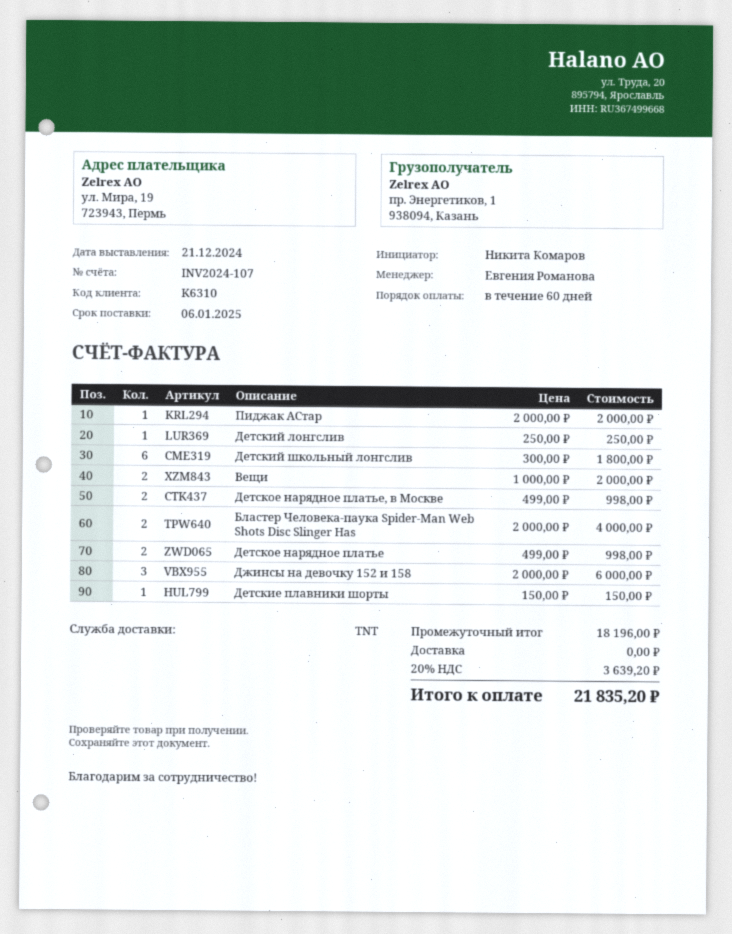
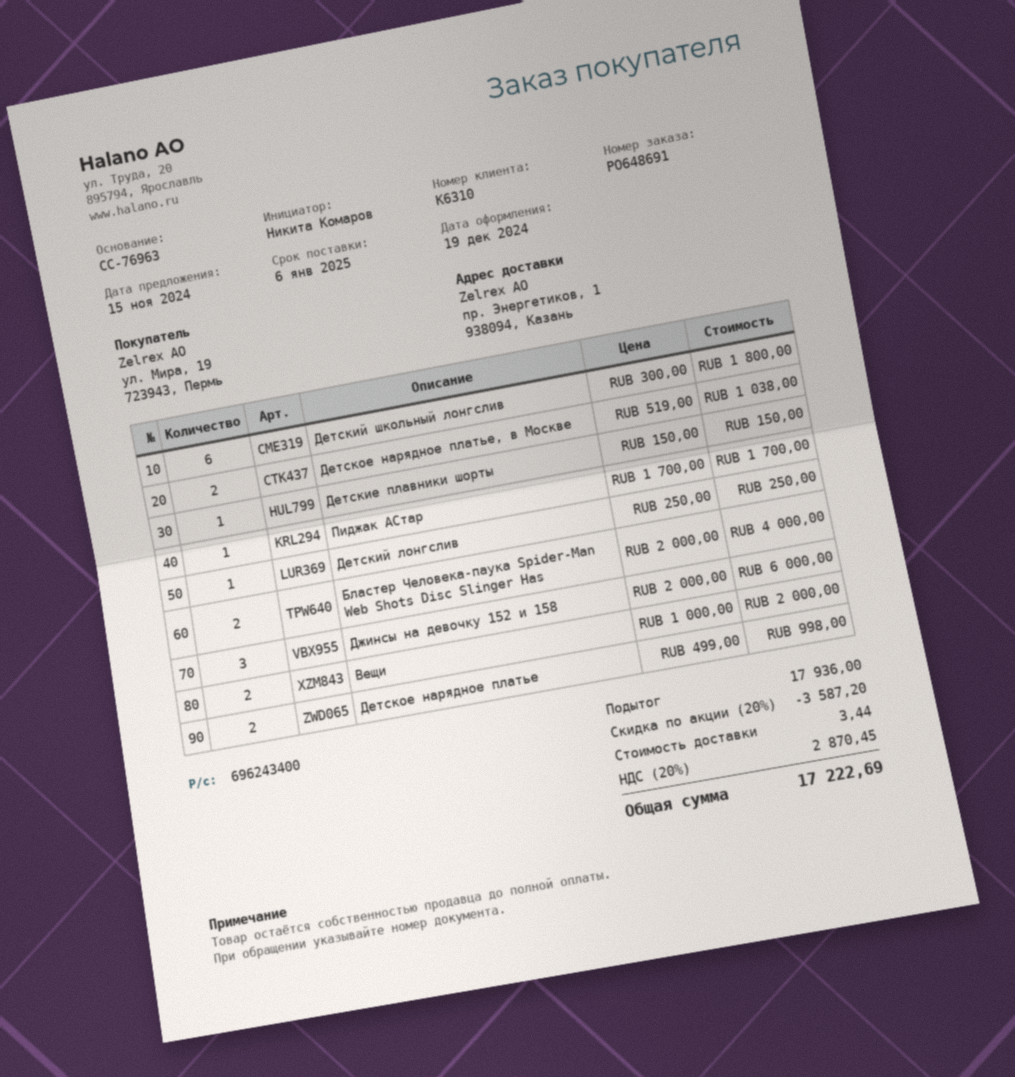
Пиджак АСтар: 1 x 2000.00 = 2000.00 -> 1 x 1700.00 = 1700.00
Детское нарядное платье, в Москве: 2 x 499.00 = 998.00 -> 2 x 519.00 = 1038.00
subtotal: 18196.00 -> 17936.00
discount: none -> 20% = 3587.20
shipping: 0.00 -> 3.44
tax: 20% = 3639.20 -> 20% = 2870.45
total: 21835.20 -> 17222.69

